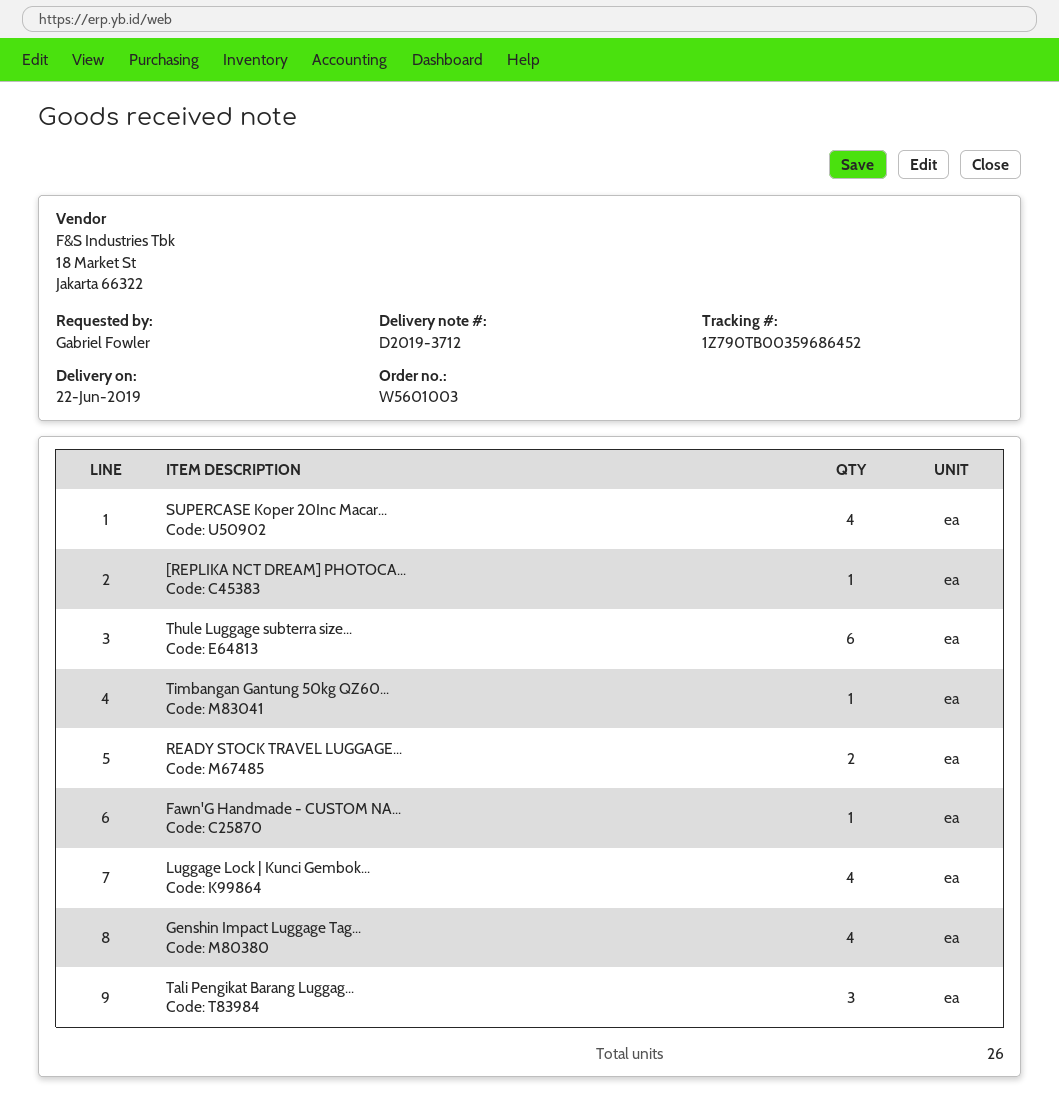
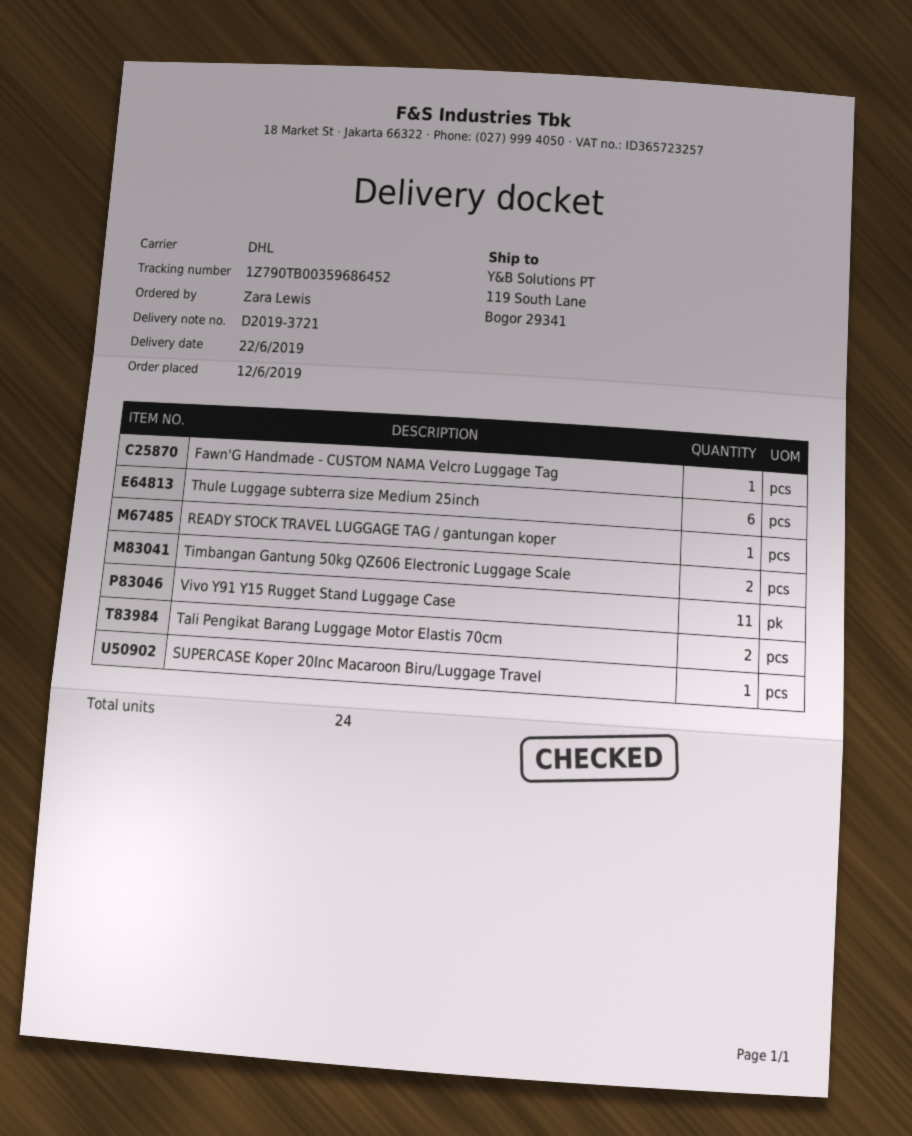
delivery note number: D2019-3712 -> D2019-3721
ordered by: Gabriel Fowler -> Zara Lewis
SUPERCASE Koper 20Inc Macar...: 4 -> 1
[REPLIKA NCT DREAM] PHOTOCA...: 1 -> none
Timbangan Gantung 50kg QZ60...: 1 -> 2
READY STOCK TRAVEL LUGGAGE...: 2 -> 1
Luggage Lock | Kunci Gembok...: 4 -> none
Genshin Impact Luggage Tag...: 4 -> none
Tali Pengikat Barang Luggag...: 3 -> 2
Vivo Y91 Y15 Rugget Stand Luggage Case: none -> 11
total quantity: 26 -> 24

